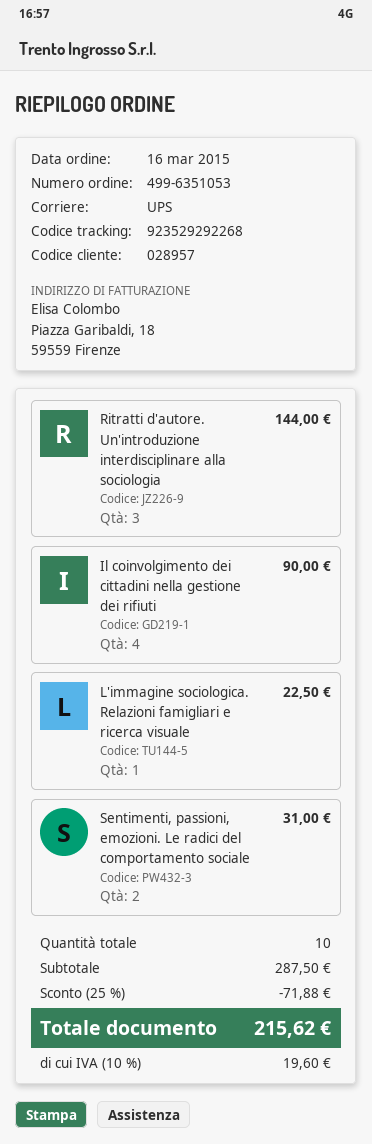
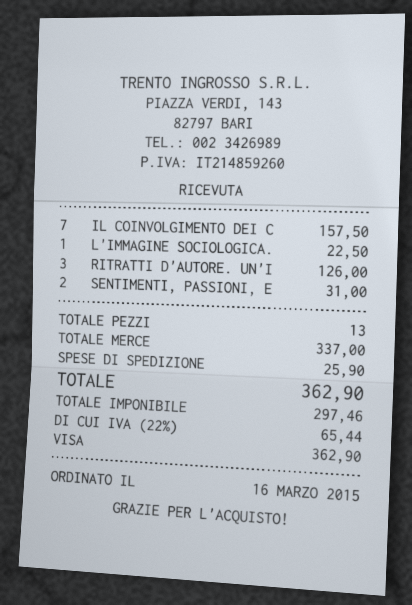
Ritratti d'autore. Un'introduzione interdisciplinare alla sociologia: 3 for 144.00 -> 3 for 126.00
Il coinvolgimento dei cittadini nella gestione dei rifiuti: 4 for 90.00 -> 7 for 157.50
total quantity: 10 -> 13
subtotal: 287.50 -> 337.00
discount: 25% = 71.88 -> none
shipping: none -> 25.90
tax: 10% = 19.60 -> 22% = 65.44
total: 215.62 -> 362.90

